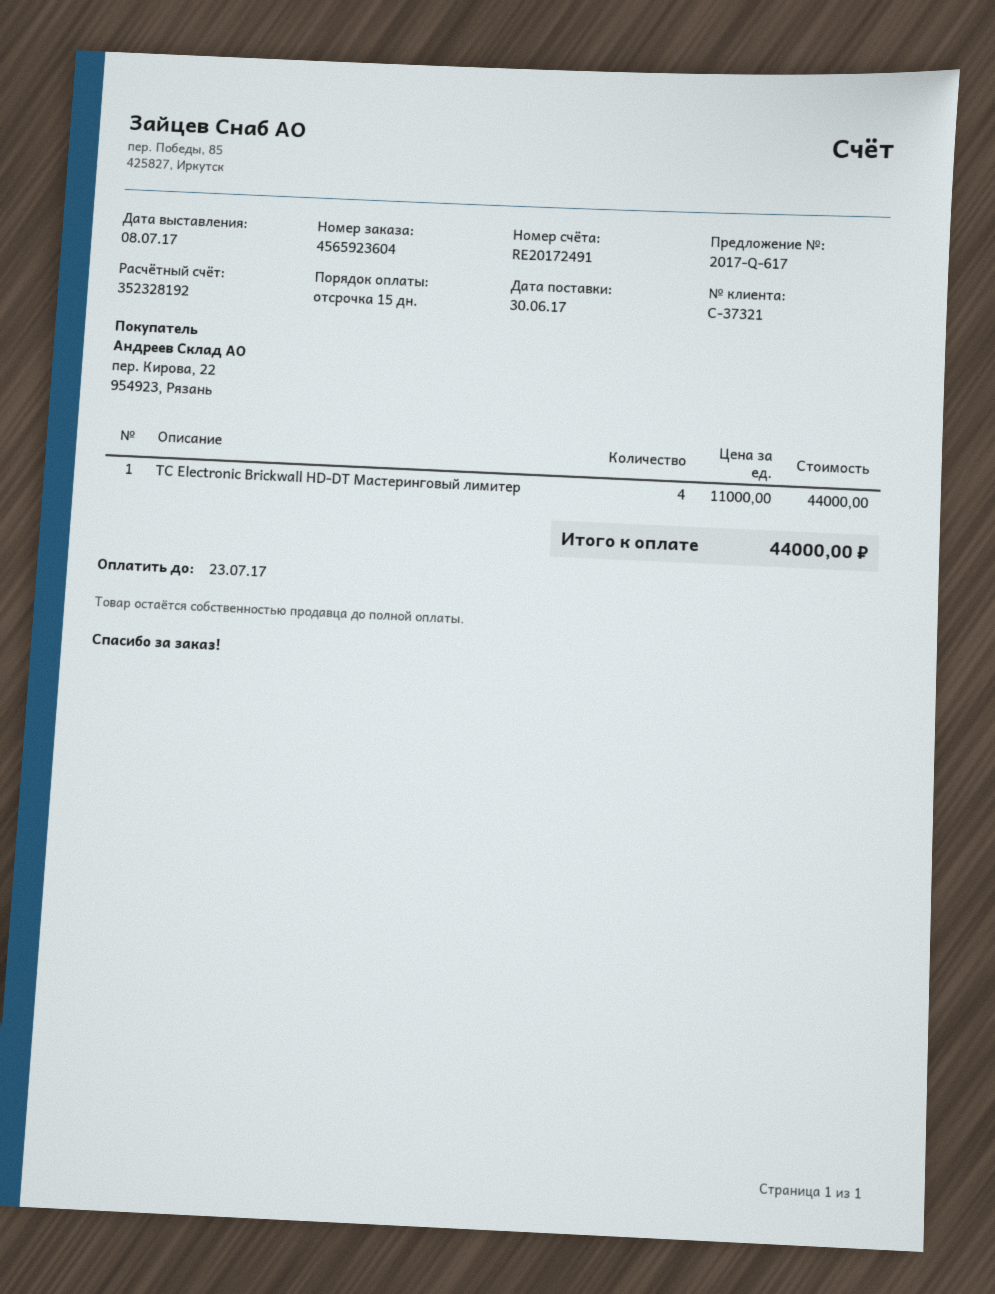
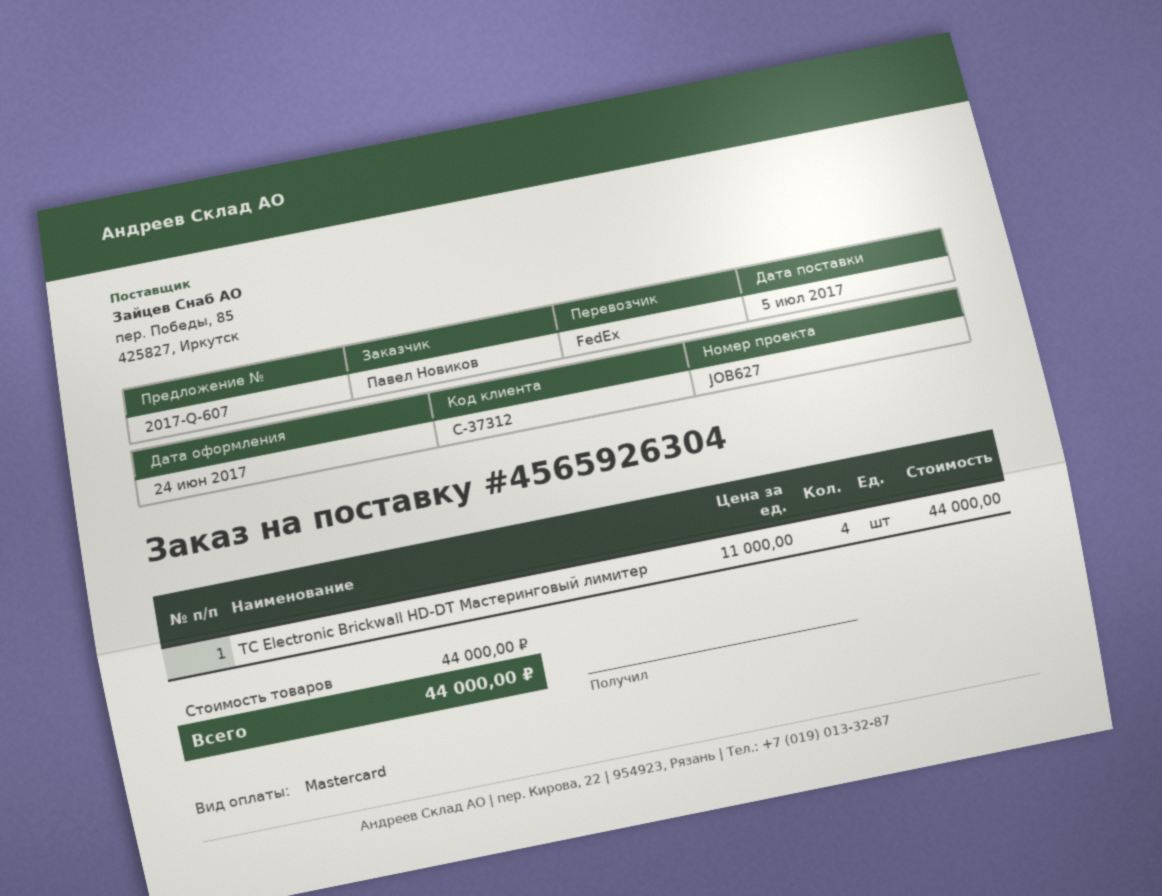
quote number: 2017-Q-617 -> 2017-Q-607
order number: 4565923604 -> 4565926304
delivery date: 2017-06-30 -> 2017-07-05
customer number: C-37321 -> C-37312

